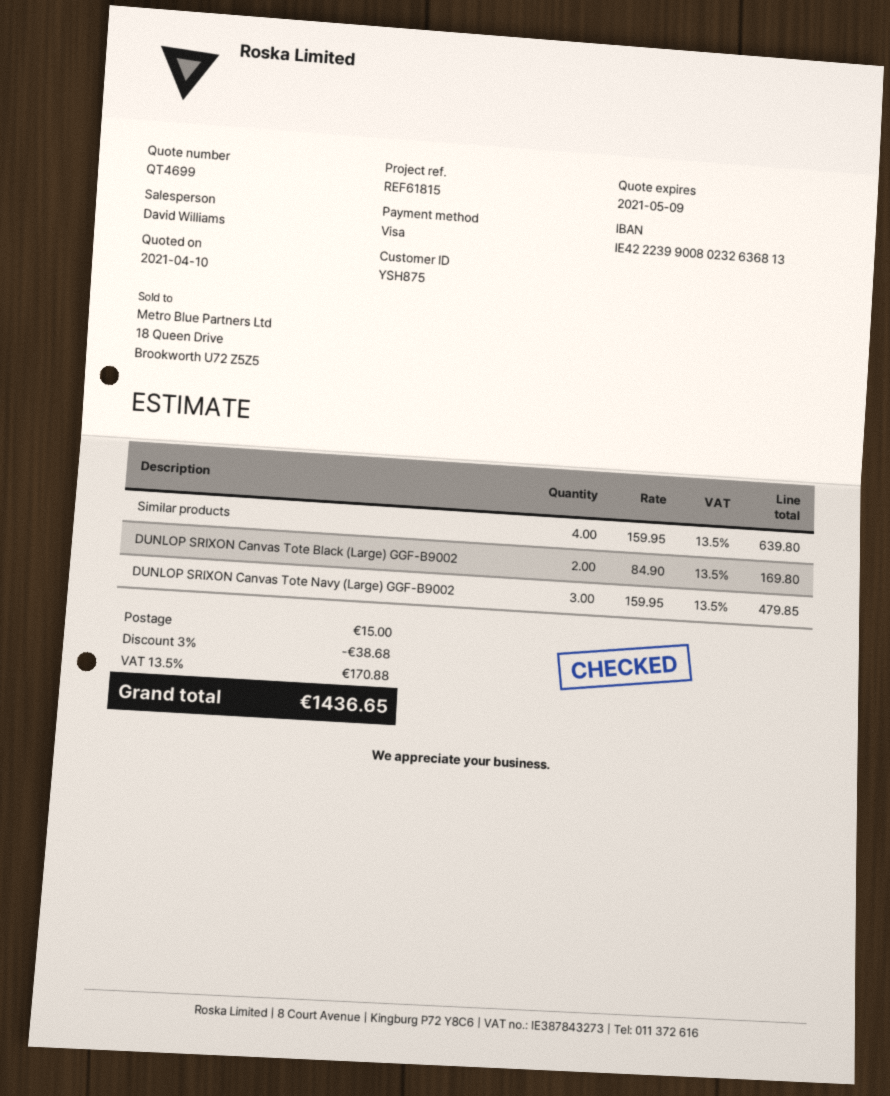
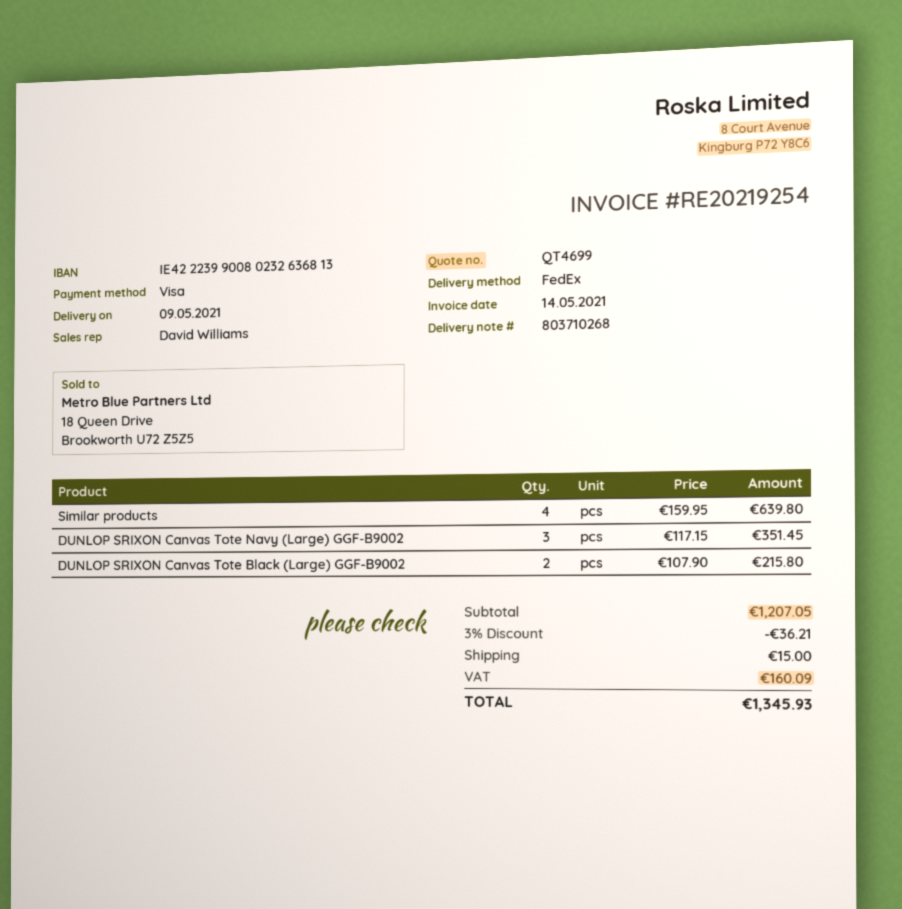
DUNLOP SRIXON Canvas Tote Black (Large) GGF-B9002: 2 x 84.90 = 169.80 -> 2 x 107.90 = 215.80
DUNLOP SRIXON Canvas Tote Navy (Large) GGF-B9002: 3 x 159.95 = 479.85 -> 3 x 117.15 = 351.45
discount: 3% = 38.68 -> 3% = 36.21
tax: 170.88 -> 160.09
total: 1436.65 -> 1345.93

